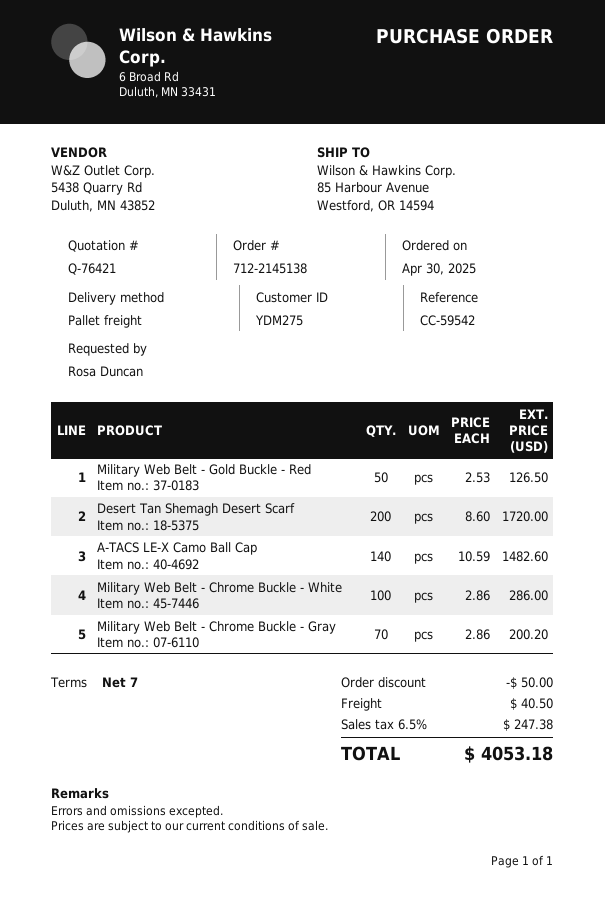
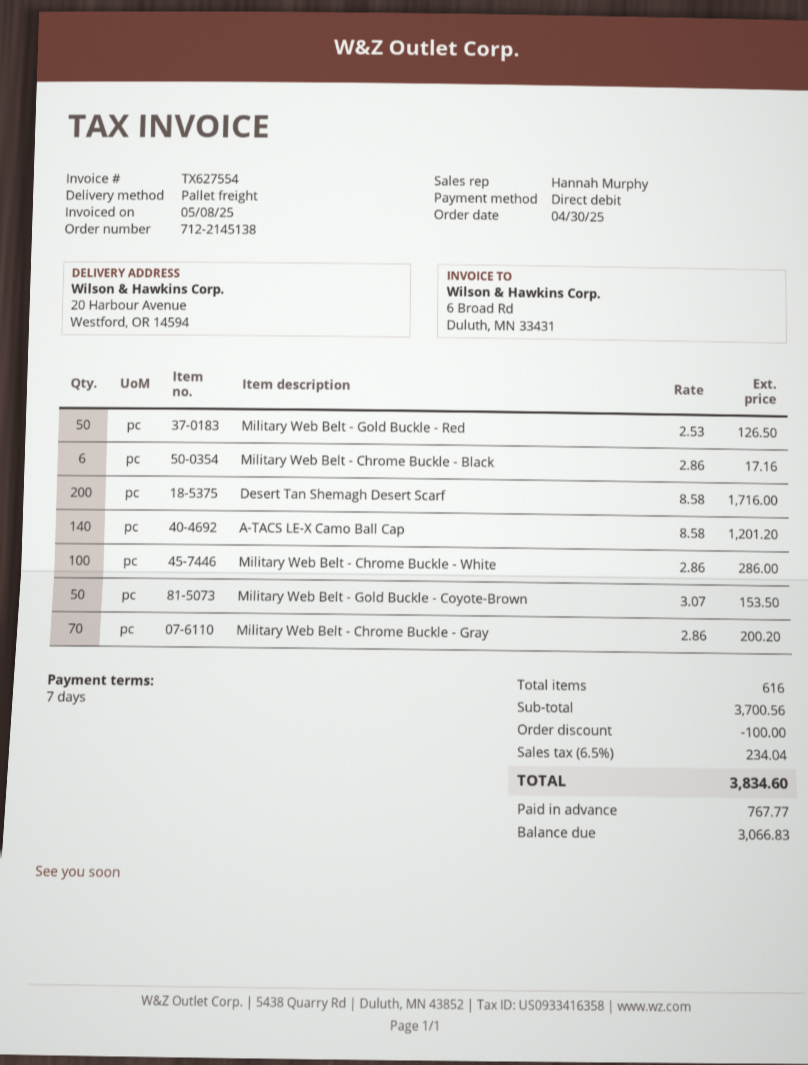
ship to: 85 Harbour Avenue, Westford, OR 14594 -> 20 Harbour Avenue, Westford, OR 14594
Desert Tan Shemagh Desert Scarf: 200 x 8.60 = 1720.00 -> 200 x 8.58 = 1716.00
A-TACS LE-X Camo Ball Cap: 140 x 10.59 = 1482.60 -> 140 x 8.58 = 1201.20
Military Web Belt - Chrome Buckle - Black: none -> 6 x 2.86 = 17.16
Military Web Belt - Gold Buckle - Coyote-Brown: none -> 50 x 3.07 = 153.50
discount: 50.00 -> 100.00
shipping: 40.50 -> none
tax: 6.5% = 247.38 -> 6.5% = 234.04
total: 4053.18 -> 3834.60

